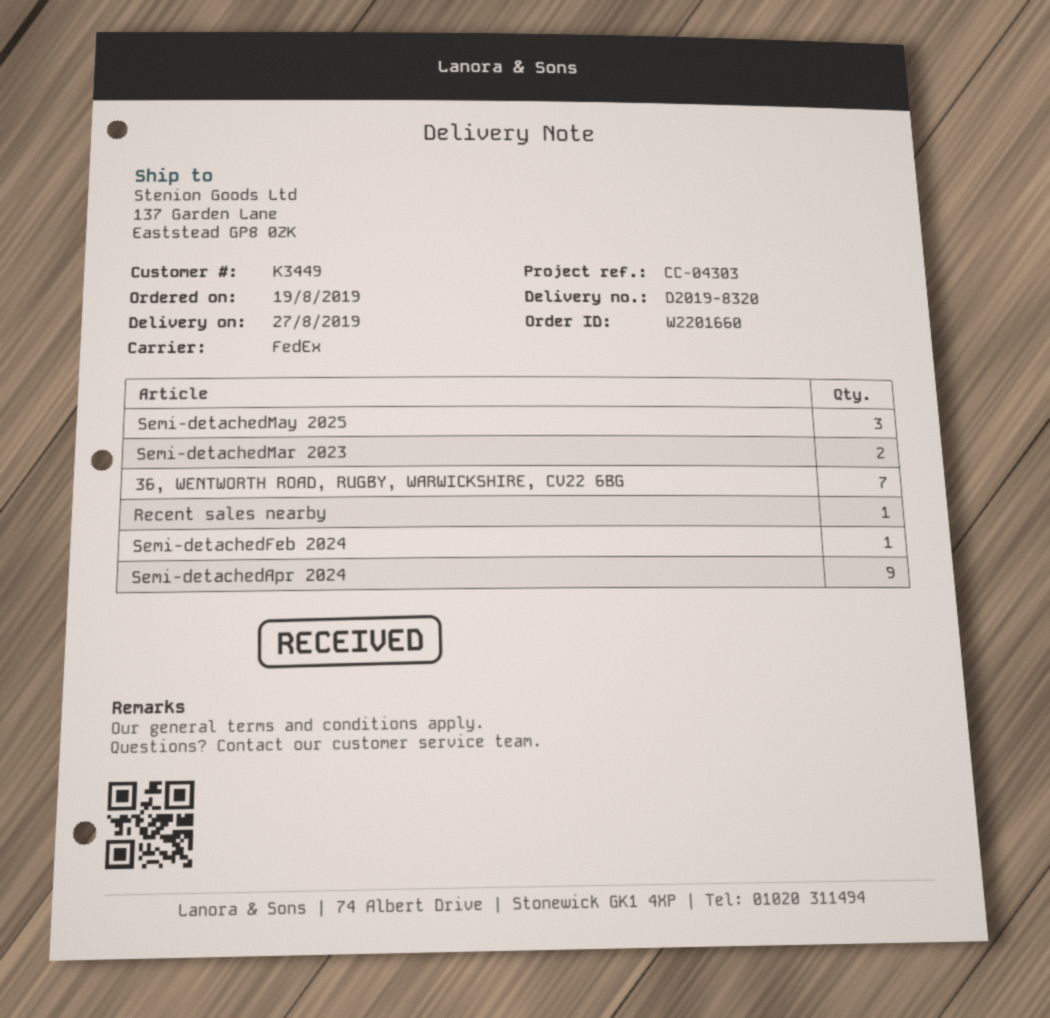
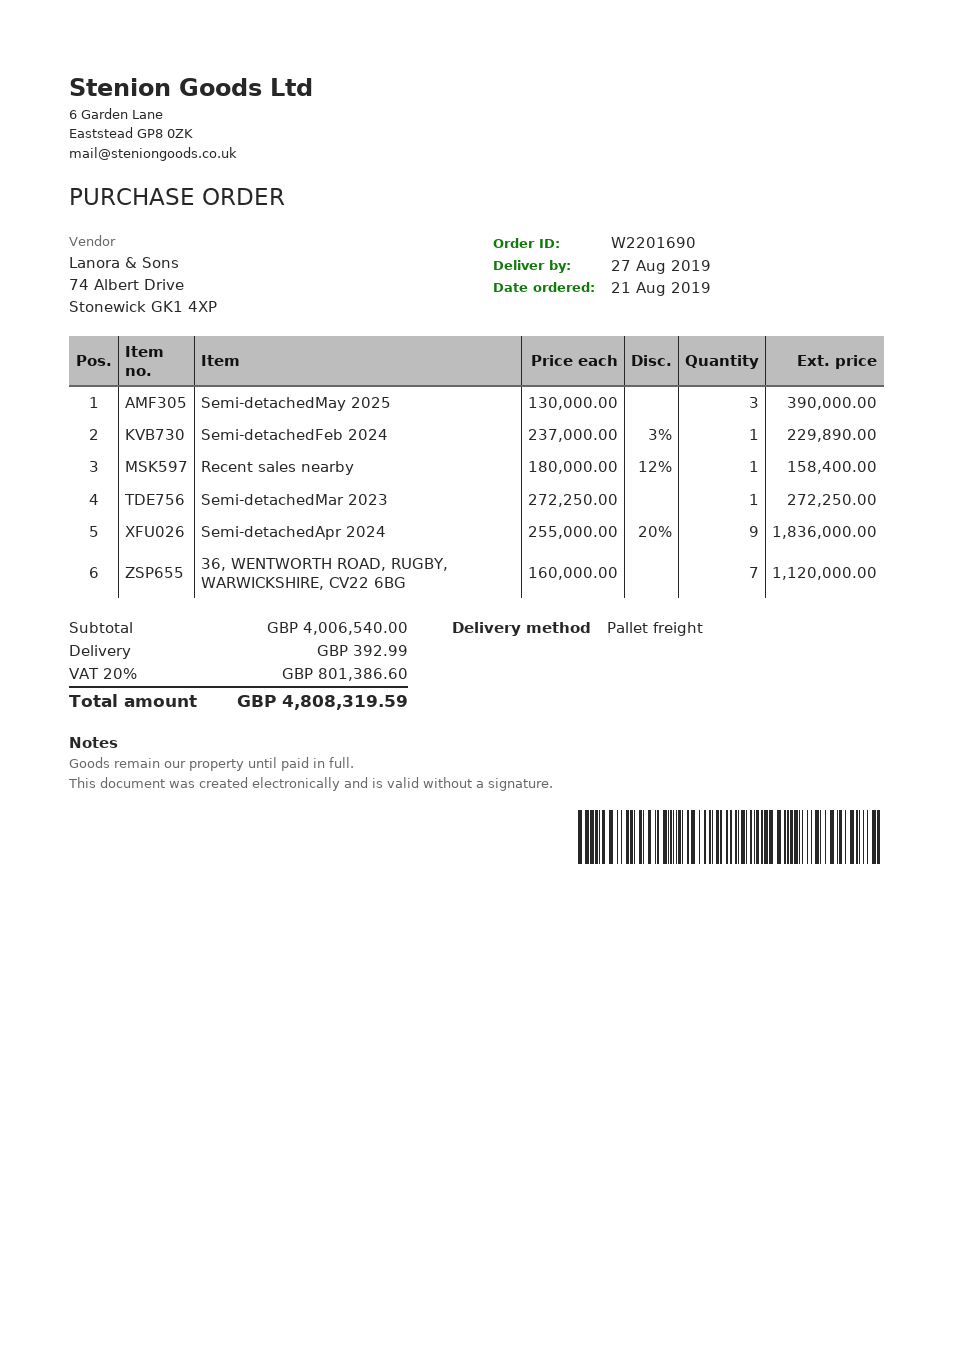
order number: W2201660 -> W2201690
order date: 2019-08-19 -> 2019-08-21
shipping method: FedEx -> pallet freight
Semi-detachedMar 2023: 2 -> 1

